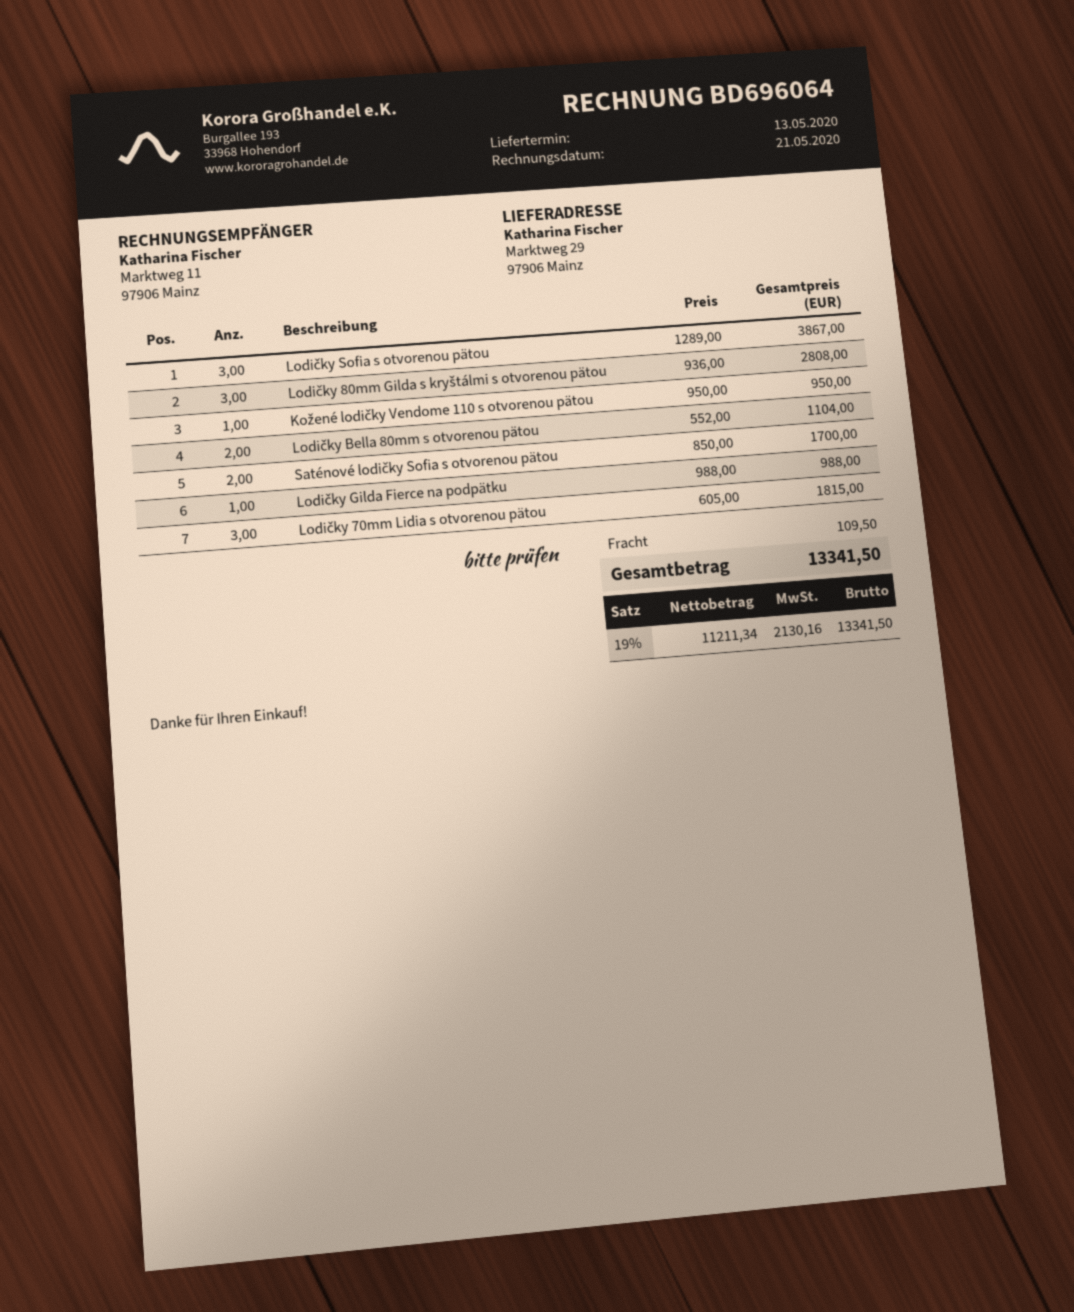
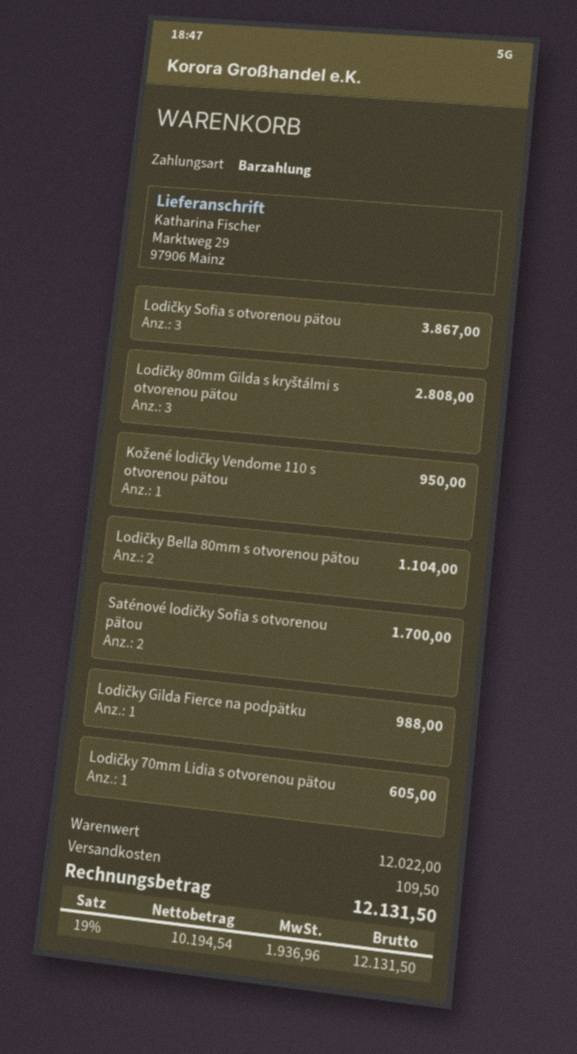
Lodičky 70mm Lidia s otvorenou pätou: 3 for 1815.00 -> 1 for 605.00
net: 11211.34 -> 10194.54
tax: 19% = 2130.16 -> 19% = 1936.96
total: 13341.50 -> 12131.50

